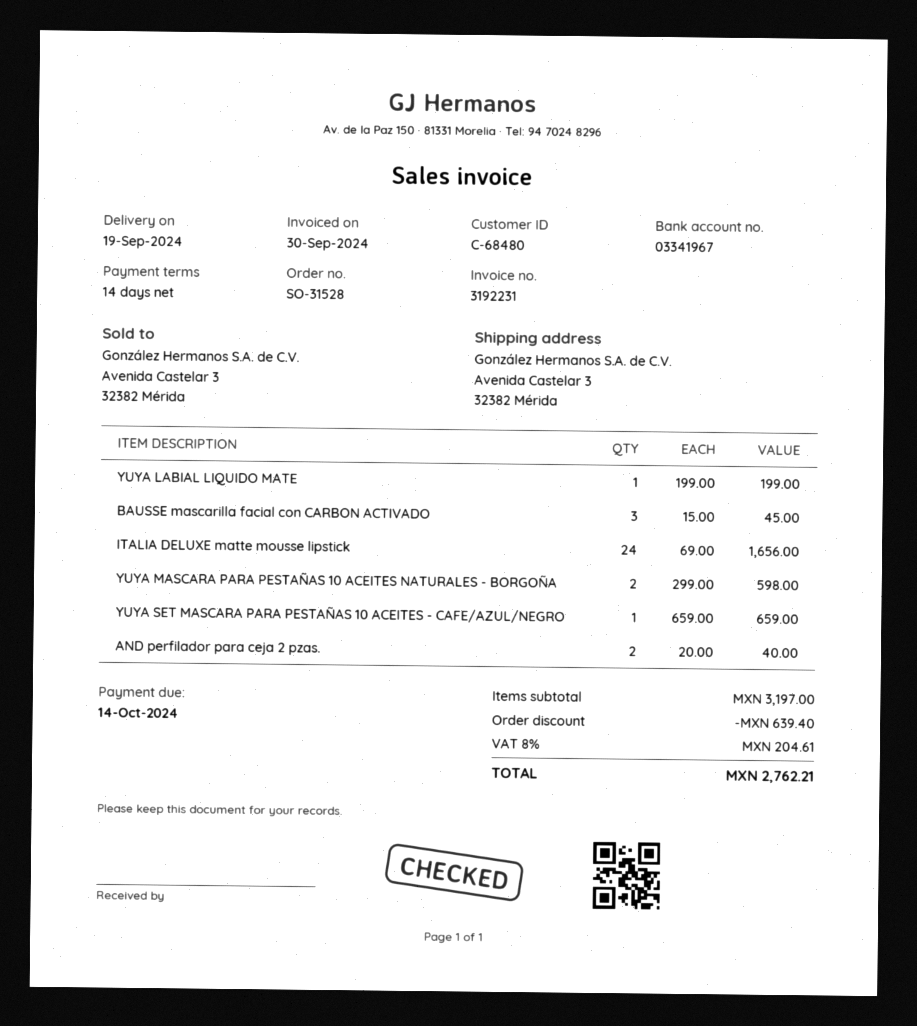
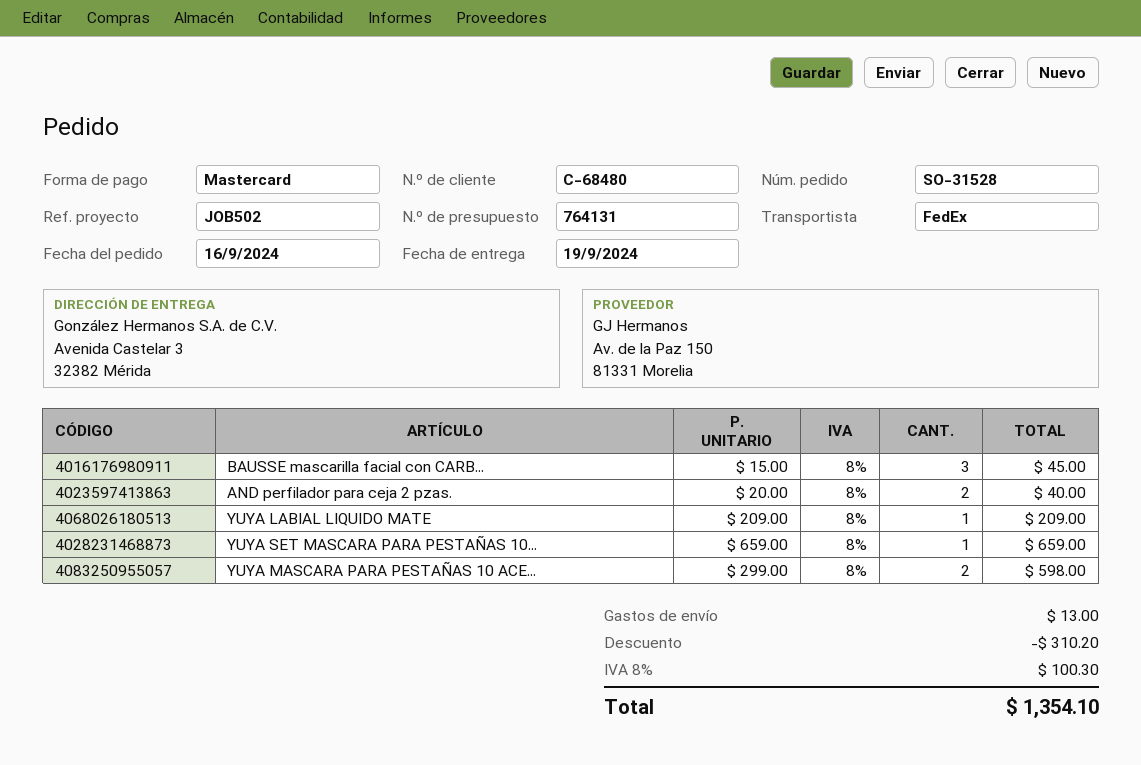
YUYA LABIAL LIQUIDO MATE: 1 x 199.00 = 199.00 -> 1 x 209.00 = 209.00
ITALIA DELUXE matte mousse lipstick: 24 x 69.00 = 1656.00 -> none
discount: 639.40 -> 310.20
shipping: none -> 13.00
tax: 8% = 204.61 -> 8% = 100.30
total: 2762.21 -> 1354.10

